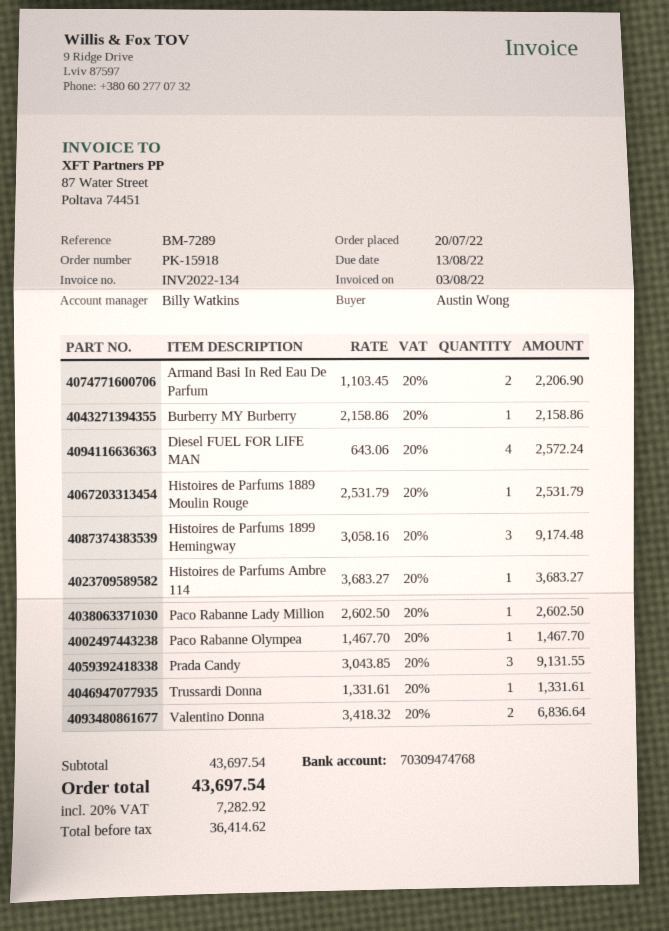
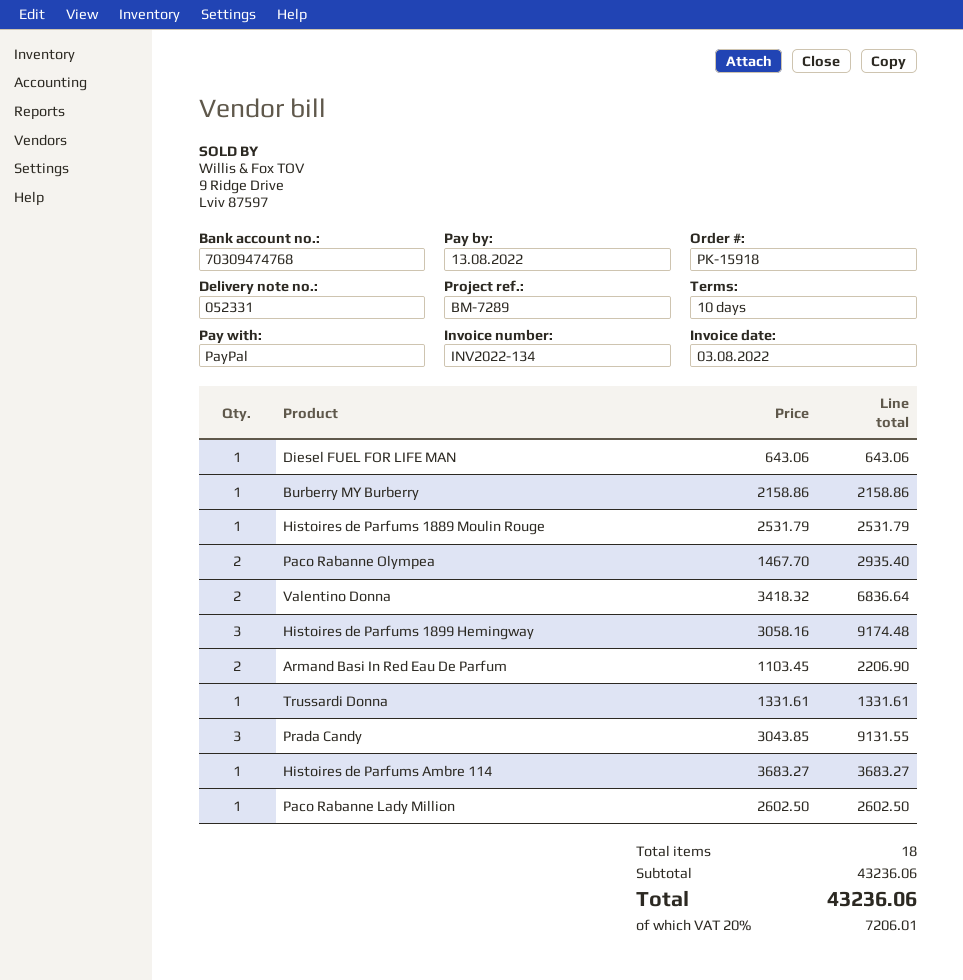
Diesel FUEL FOR LIFE MAN: 4 x 643.06 = 2572.24 -> 1 x 643.06 = 643.06
Paco Rabanne Olympea: 1 x 1467.70 = 1467.70 -> 2 x 1467.70 = 2935.40
subtotal: 43697.54 -> 43236.06
tax: 20% = 7282.92 -> 20% = 7206.01
total: 43697.54 -> 43236.06

